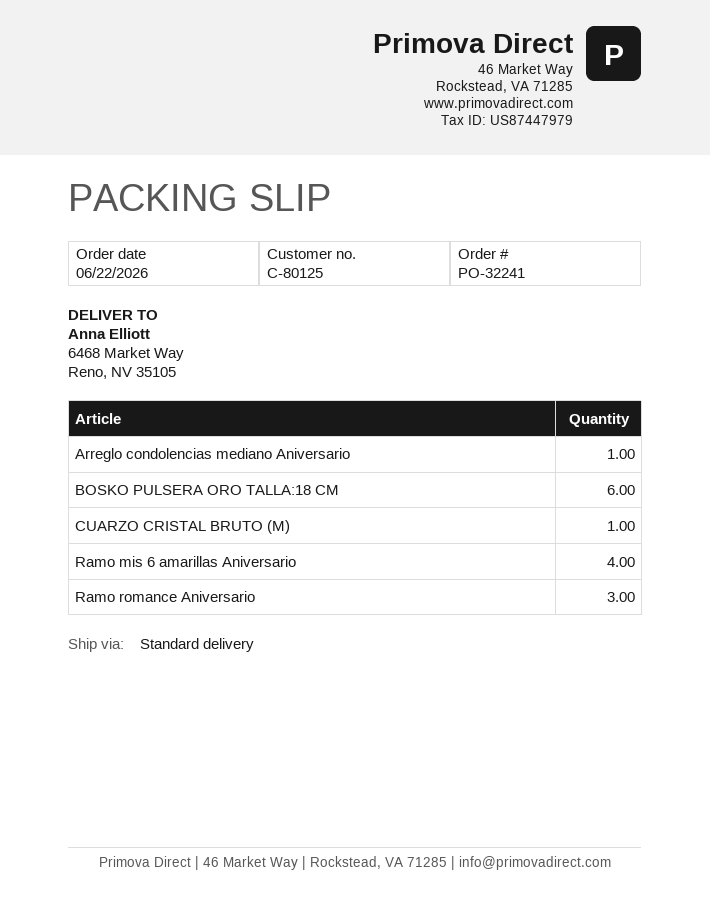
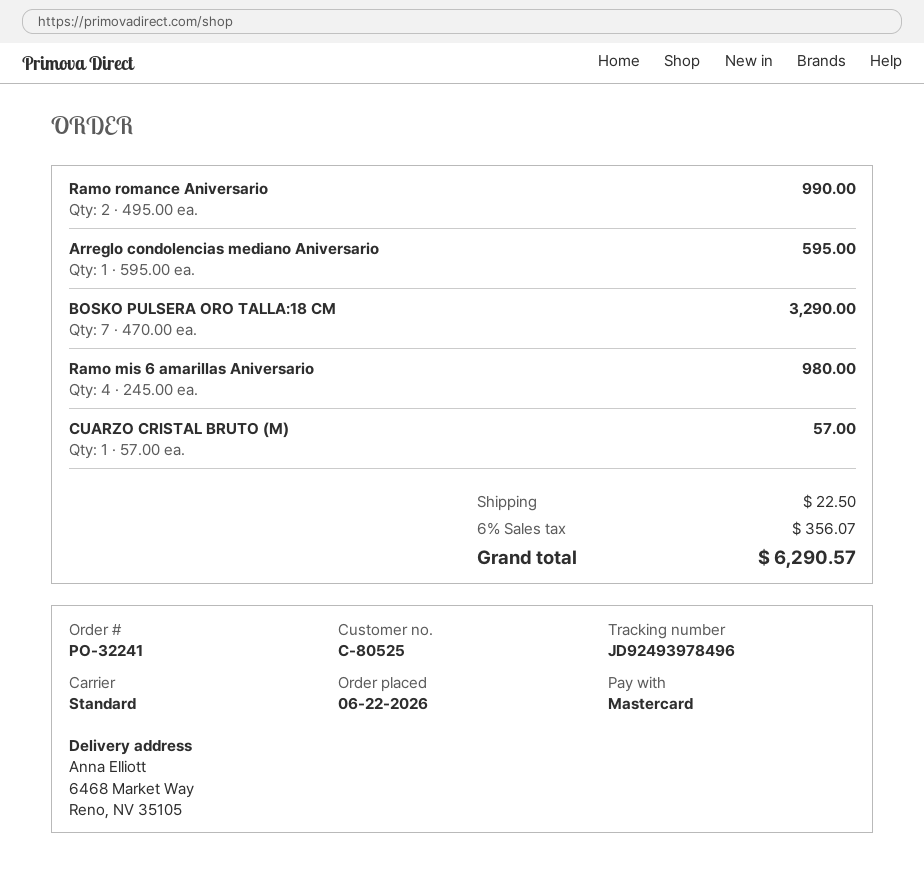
customer number: C-80125 -> C-80525
BOSKO PULSERA ORO TALLA:18 CM: 6 -> 7
Ramo romance Aniversario: 3 -> 2

